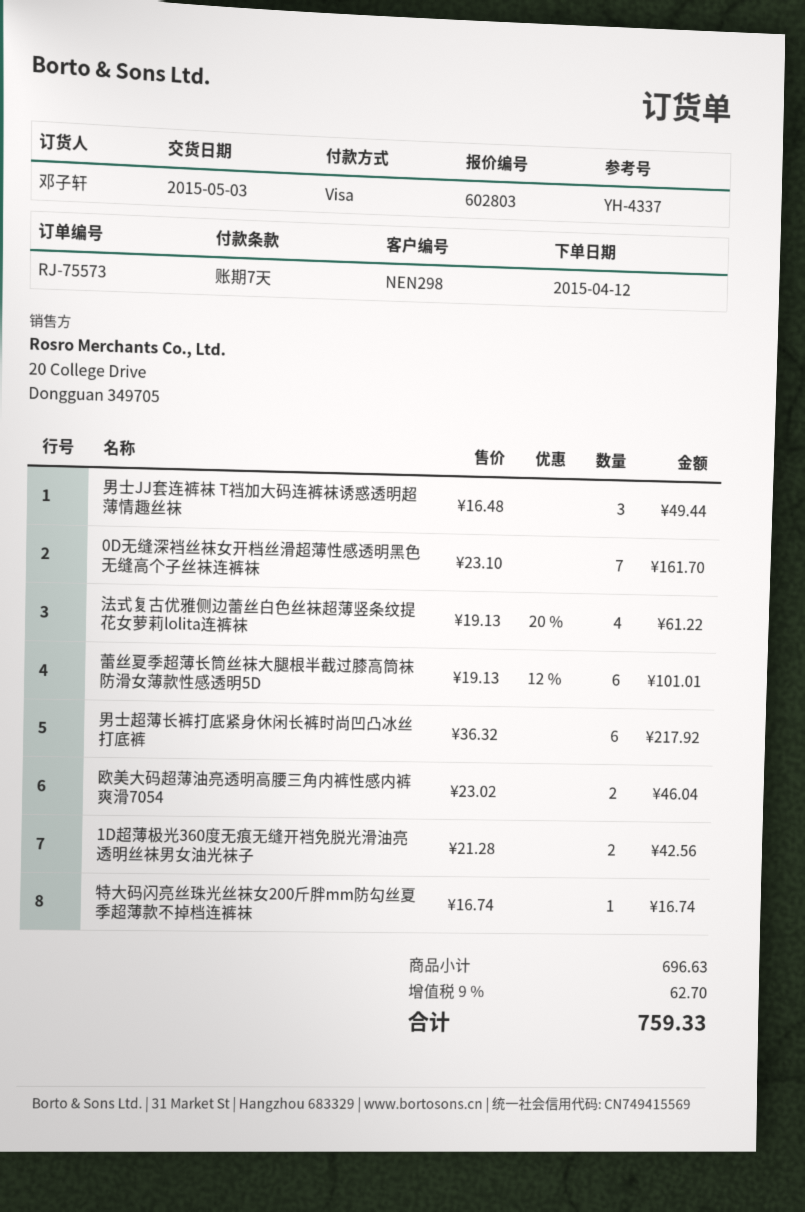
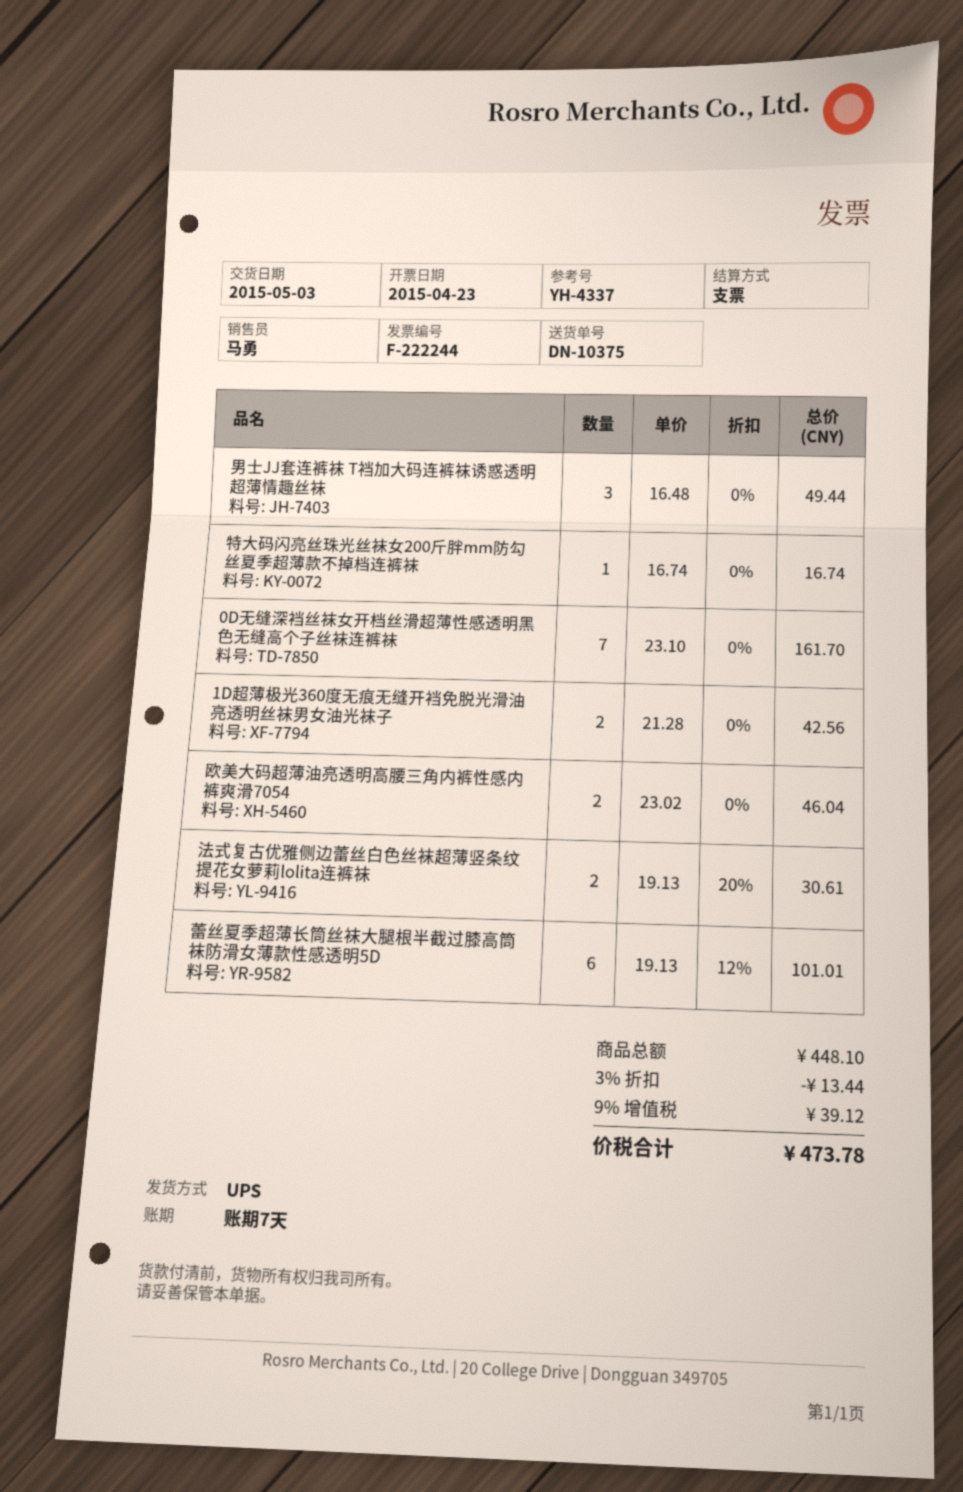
payment method: Visa -> cheque
法式复古优雅侧边蕾丝白色丝袜超薄竖条纹提花女萝莉lolita连裤袜: 4 x 19.13 - 20% = 61.22 -> 2 x 19.13 - 20% = 30.61
男士超薄长裤打底紧身休闲长裤时尚凹凸冰丝打底裤: 6 x 36.32 = 217.92 -> none
subtotal: 696.63 -> 448.10
discount: none -> 3% = 13.44
tax: 9% = 62.70 -> 9% = 39.12
total: 759.33 -> 473.78

